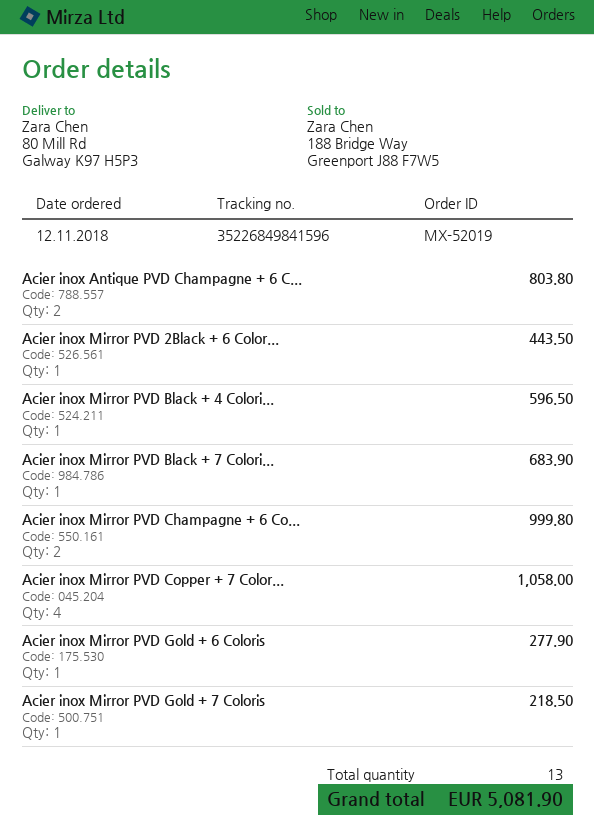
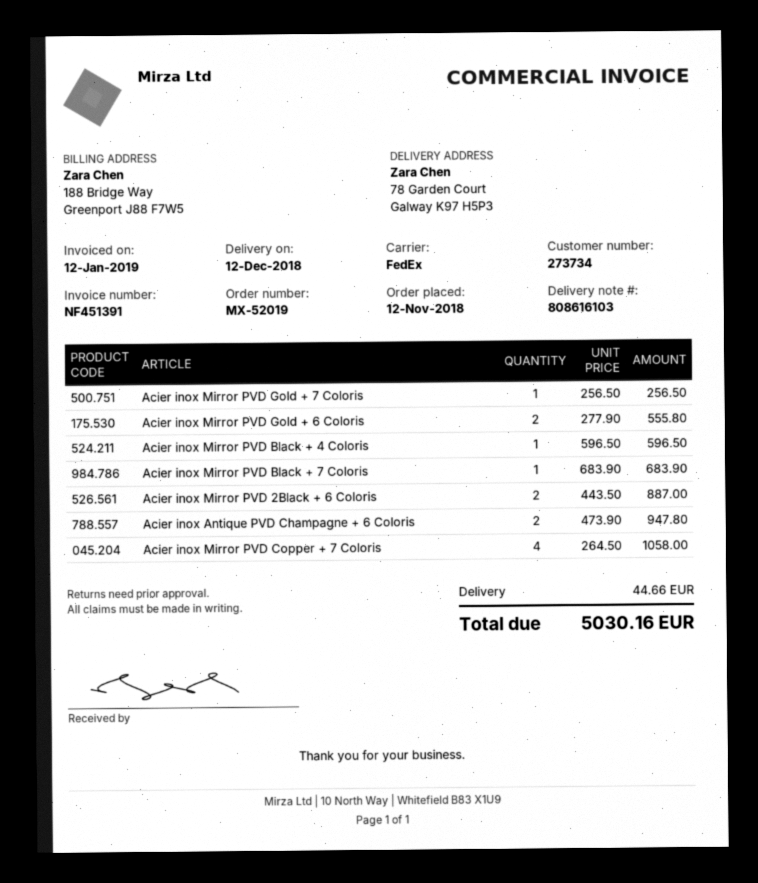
ship to: 80 Mill Rd, Galway K97 H5P3 -> 78 Garden Court, Galway K97 H5P3
Acier inox Antique PVD Champagne + 6 C...: 2 for 803.80 -> 2 for 947.80
Acier inox Mirror PVD 2Black + 6 Color...: 1 for 443.50 -> 2 for 887.00
Acier inox Mirror PVD Champagne + 6 Co...: 2 for 999.80 -> none
Acier inox Mirror PVD Gold + 6 Coloris: 1 for 277.90 -> 2 for 555.80
Acier inox Mirror PVD Gold + 7 Coloris: 1 for 218.50 -> 1 for 256.50
shipping: none -> 44.66
total: 5081.90 -> 5030.16

